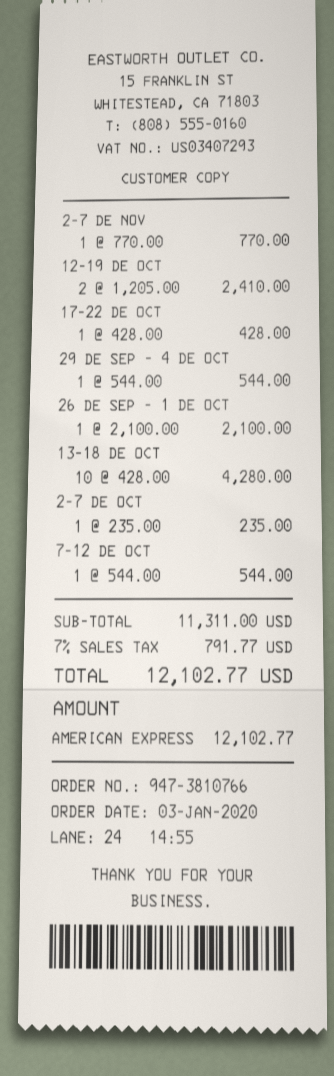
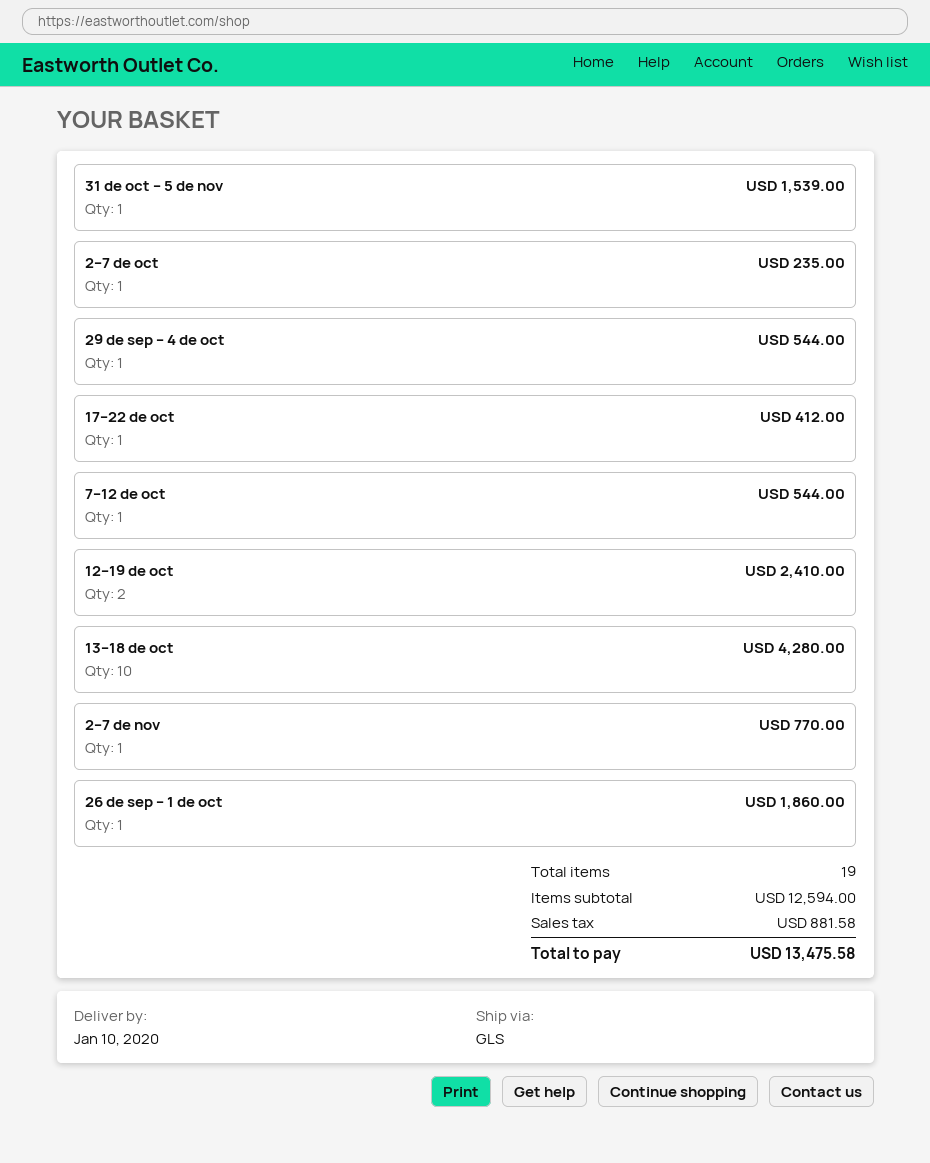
17–22 DE OCT: 1 for 428.00 -> 1 for 412.00
26 DE SEP – 1 DE OCT: 1 for 2100.00 -> 1 for 1860.00
31 de oct – 5 de nov: none -> 1 for 1539.00
subtotal: 11311.00 -> 12594.00
tax: 791.77 -> 881.58
total: 12102.77 -> 13475.58

